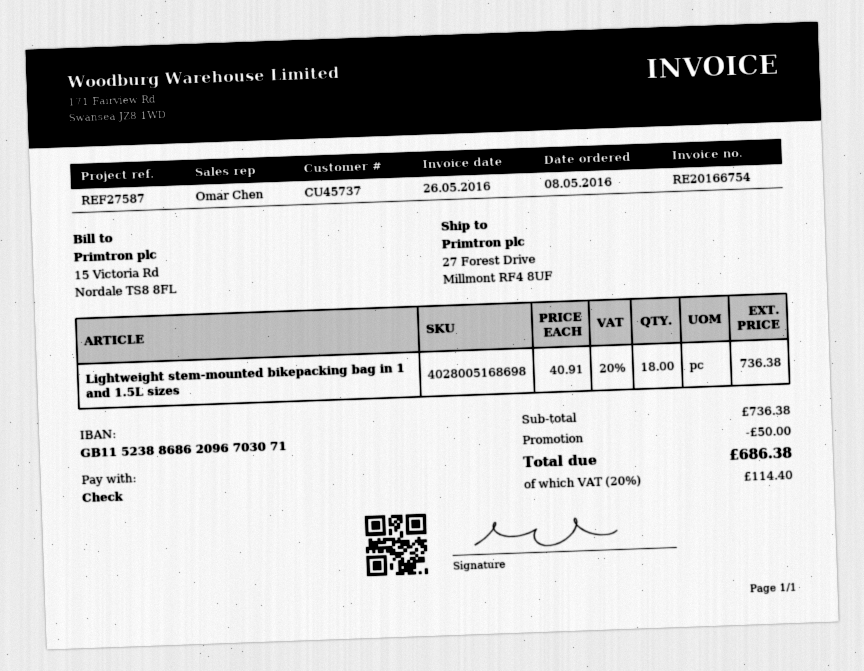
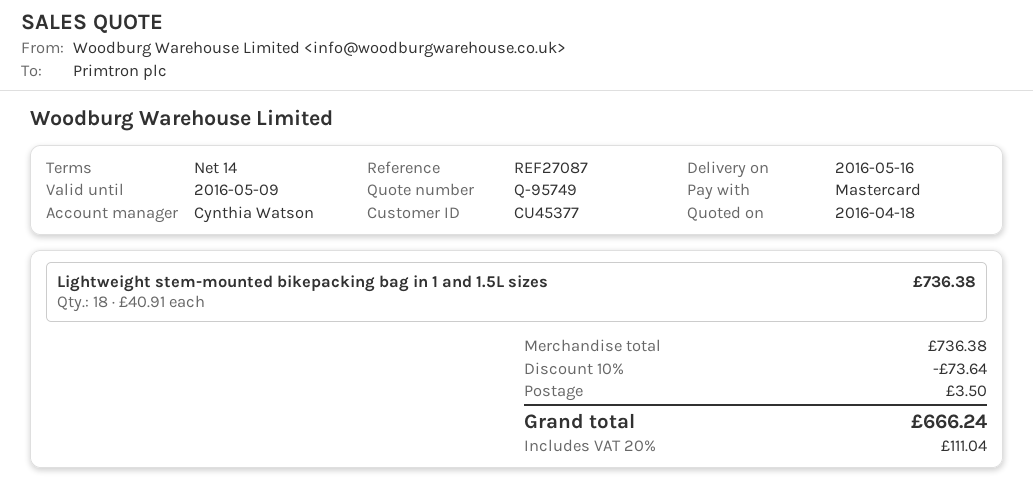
customer number: CU45737 -> CU45377
reference: REF27587 -> REF27087
sales rep: Omar Chen -> Cynthia Watson
payment method: cheque -> Mastercard
discount: 50.00 -> 73.64
shipping: none -> 3.50
tax: 20% = 114.40 -> 20% = 111.04
total: 686.38 -> 666.24

